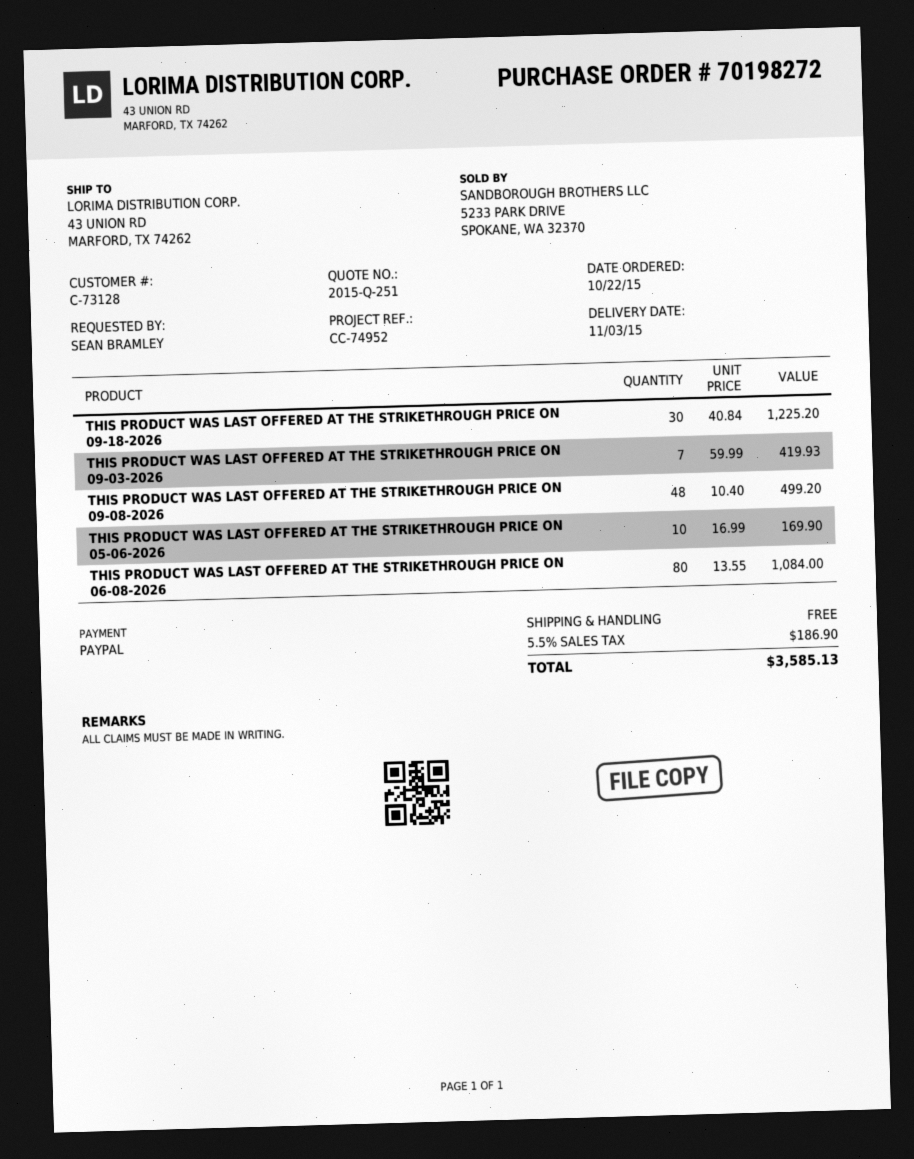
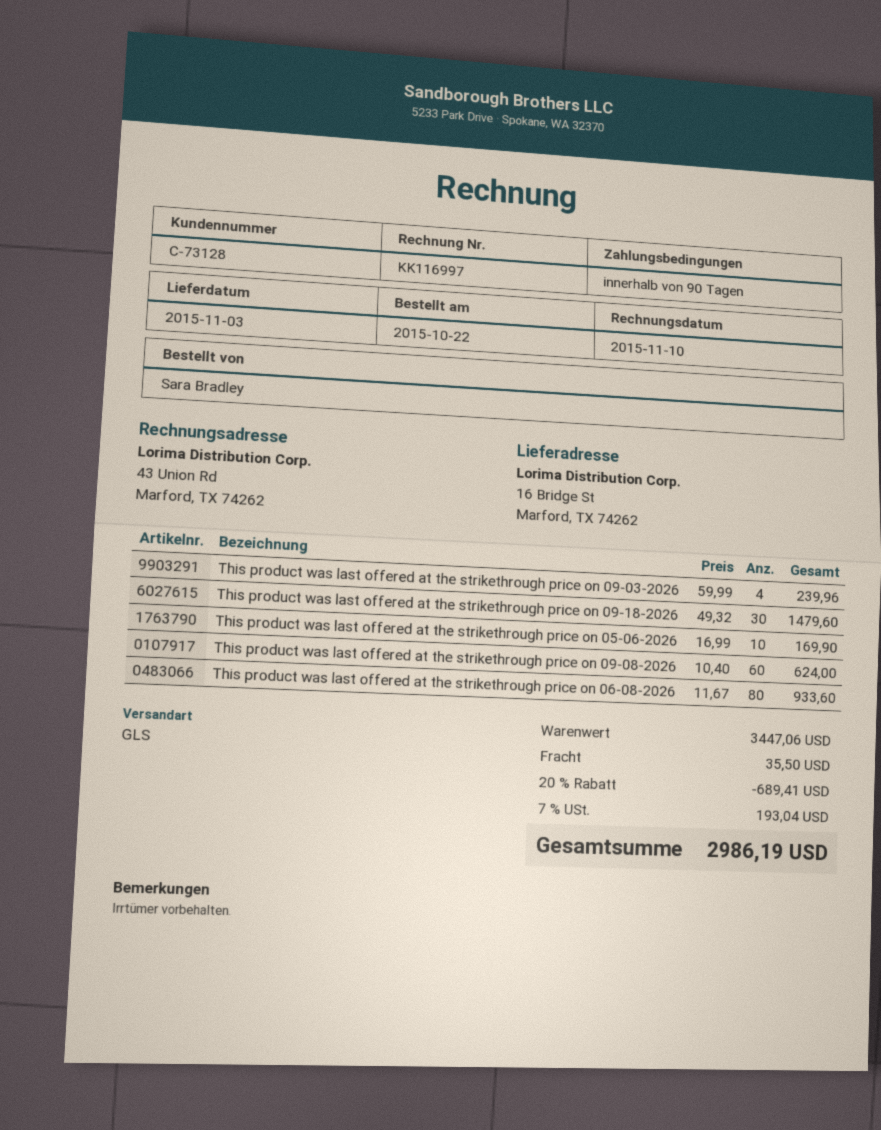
ordered by: SEAN BRAMLEY -> Sara Bradley
ship to: 43 UNION RD, MARFORD, TX 74262 -> 16 Bridge St, Marford, TX 74262
THIS PRODUCT WAS LAST OFFERED AT THE STRIKETHROUGH PRICE ON 09-18-2026: 30 x 40.84 = 1225.20 -> 30 x 49.32 = 1479.60
THIS PRODUCT WAS LAST OFFERED AT THE STRIKETHROUGH PRICE ON 09-03-2026: 7 x 59.99 = 419.93 -> 4 x 59.99 = 239.96
THIS PRODUCT WAS LAST OFFERED AT THE STRIKETHROUGH PRICE ON 09-08-2026: 48 x 10.40 = 499.20 -> 60 x 10.40 = 624.00
THIS PRODUCT WAS LAST OFFERED AT THE STRIKETHROUGH PRICE ON 06-08-2026: 80 x 13.55 = 1084.00 -> 80 x 11.67 = 933.60
discount: none -> 20% = 689.41
shipping: 0.00 -> 35.50
tax: 5.5% = 186.90 -> 7% = 193.04
total: 3585.13 -> 2986.19

